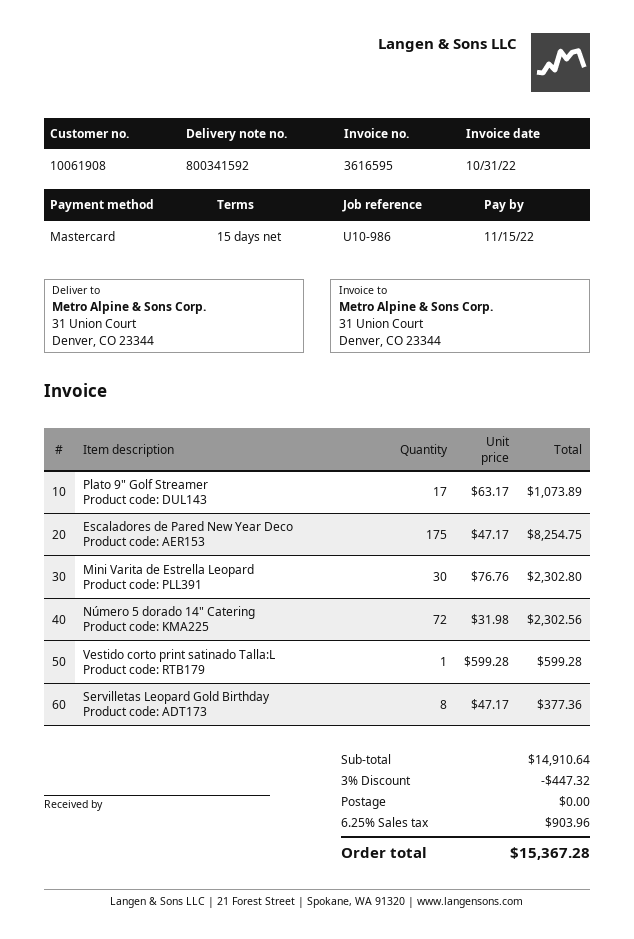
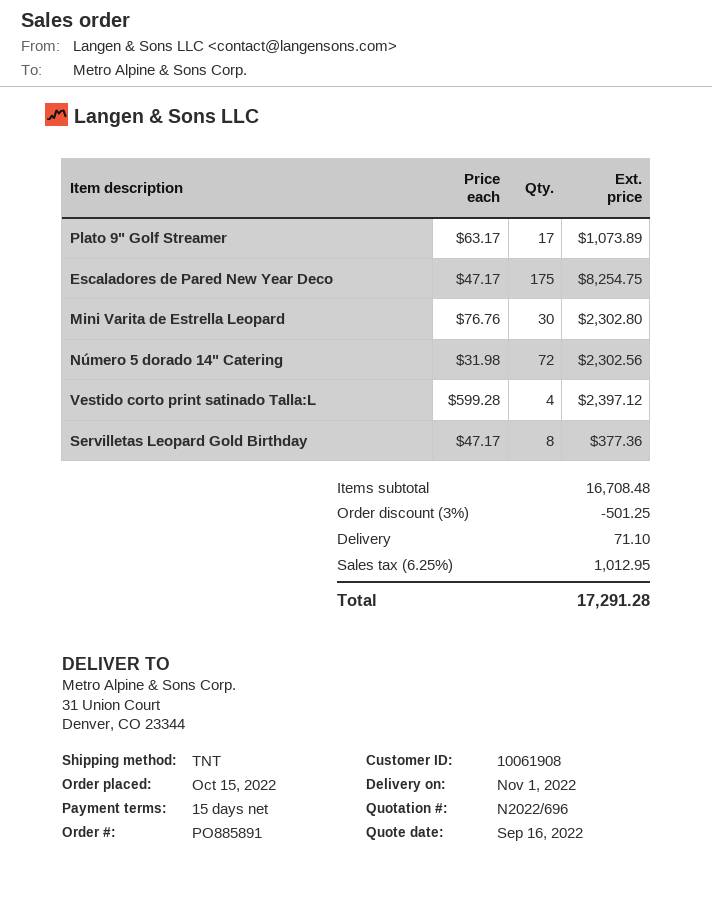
Vestido corto print satinado Talla:L: 1 x 599.28 = 599.28 -> 4 x 599.28 = 2397.12
subtotal: 14910.64 -> 16708.48
discount: 3% = 447.32 -> 3% = 501.25
shipping: 0.00 -> 71.10
tax: 6.25% = 903.96 -> 6.25% = 1012.95
total: 15367.28 -> 17291.28

